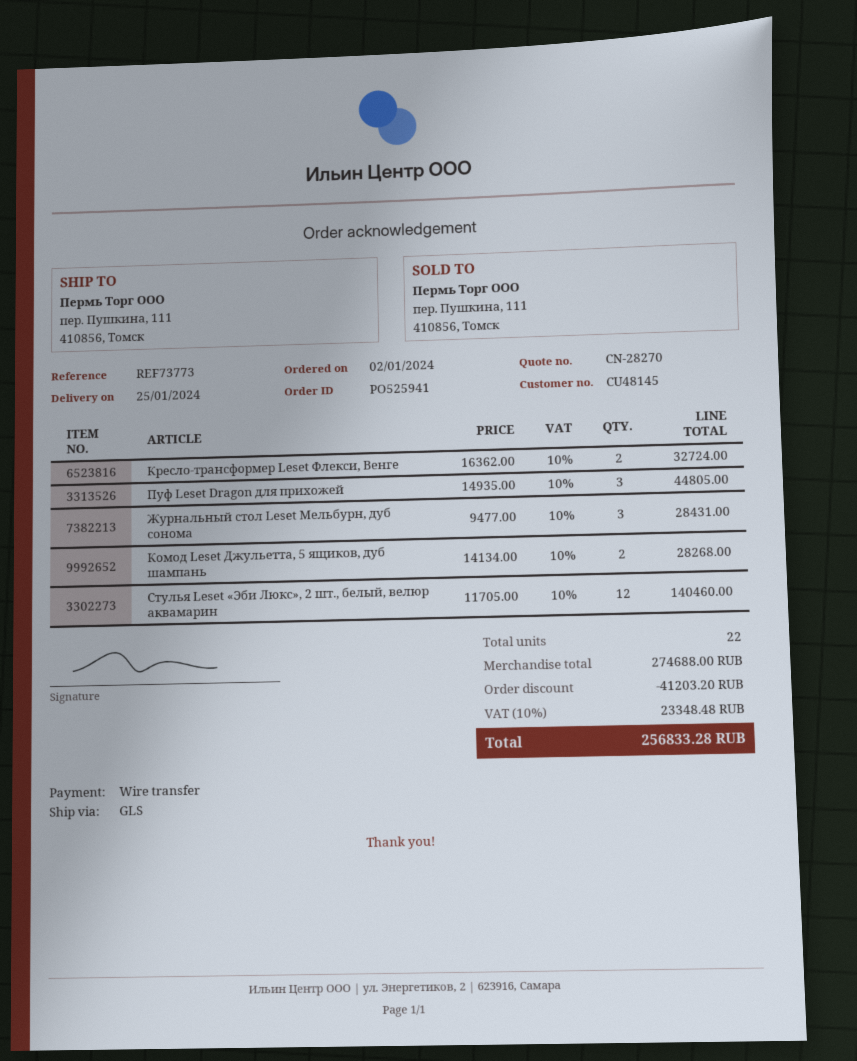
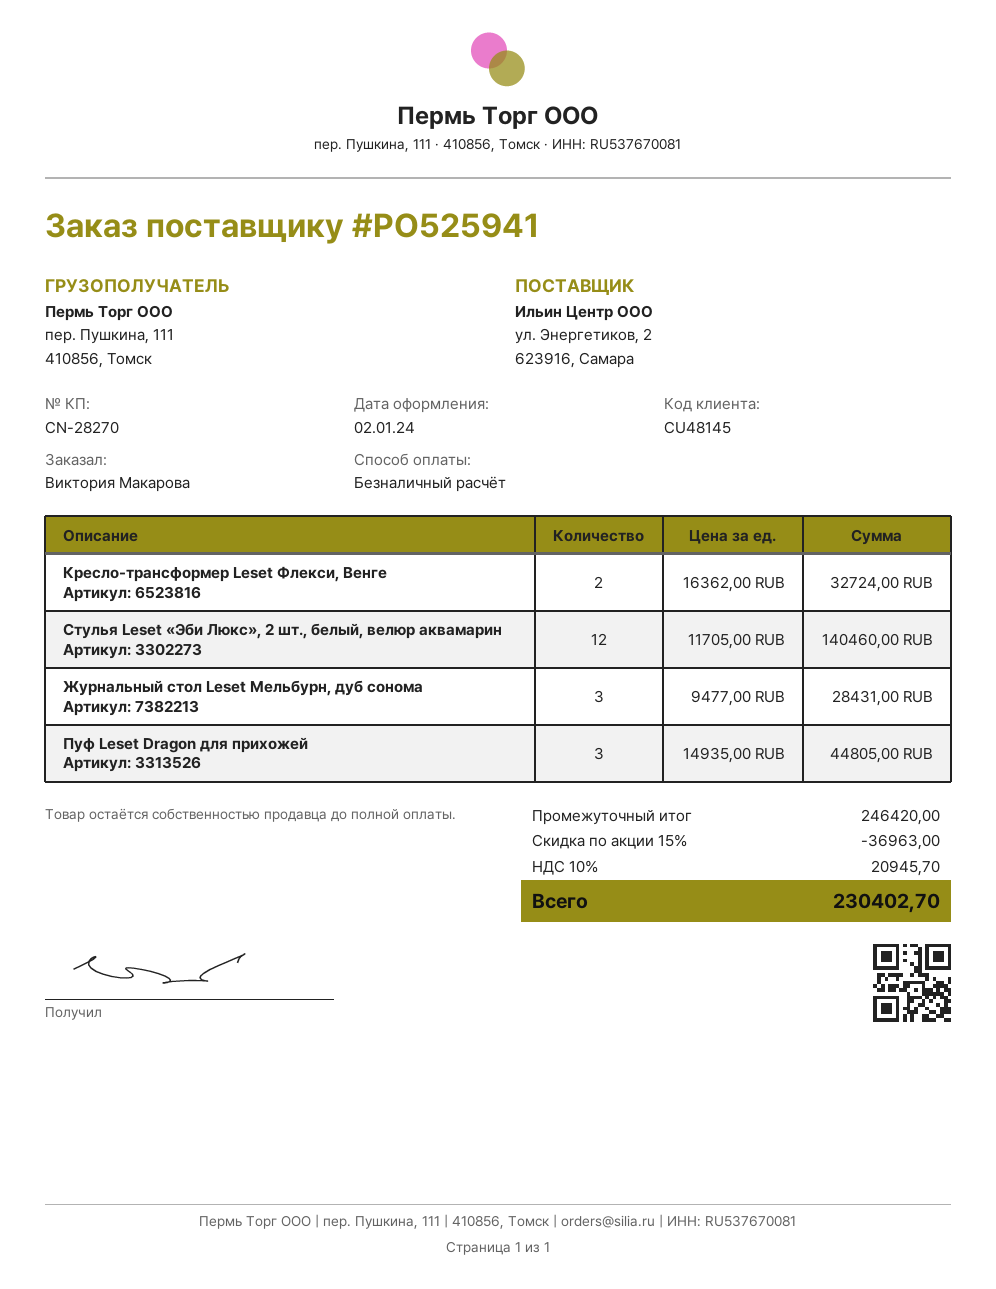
Комод Leset Джульетта, 5 ящиков, дуб шампань: 2 x 14134.00 = 28268.00 -> none
subtotal: 274688.00 -> 246420.00
discount: 41203.20 -> 36963.00
tax: 10% = 23348.48 -> 10% = 20945.70
total: 256833.28 -> 230402.70

